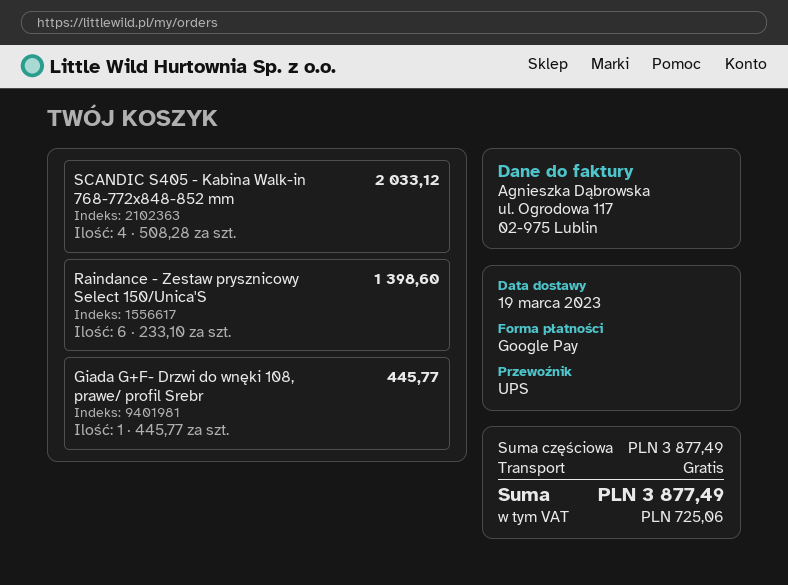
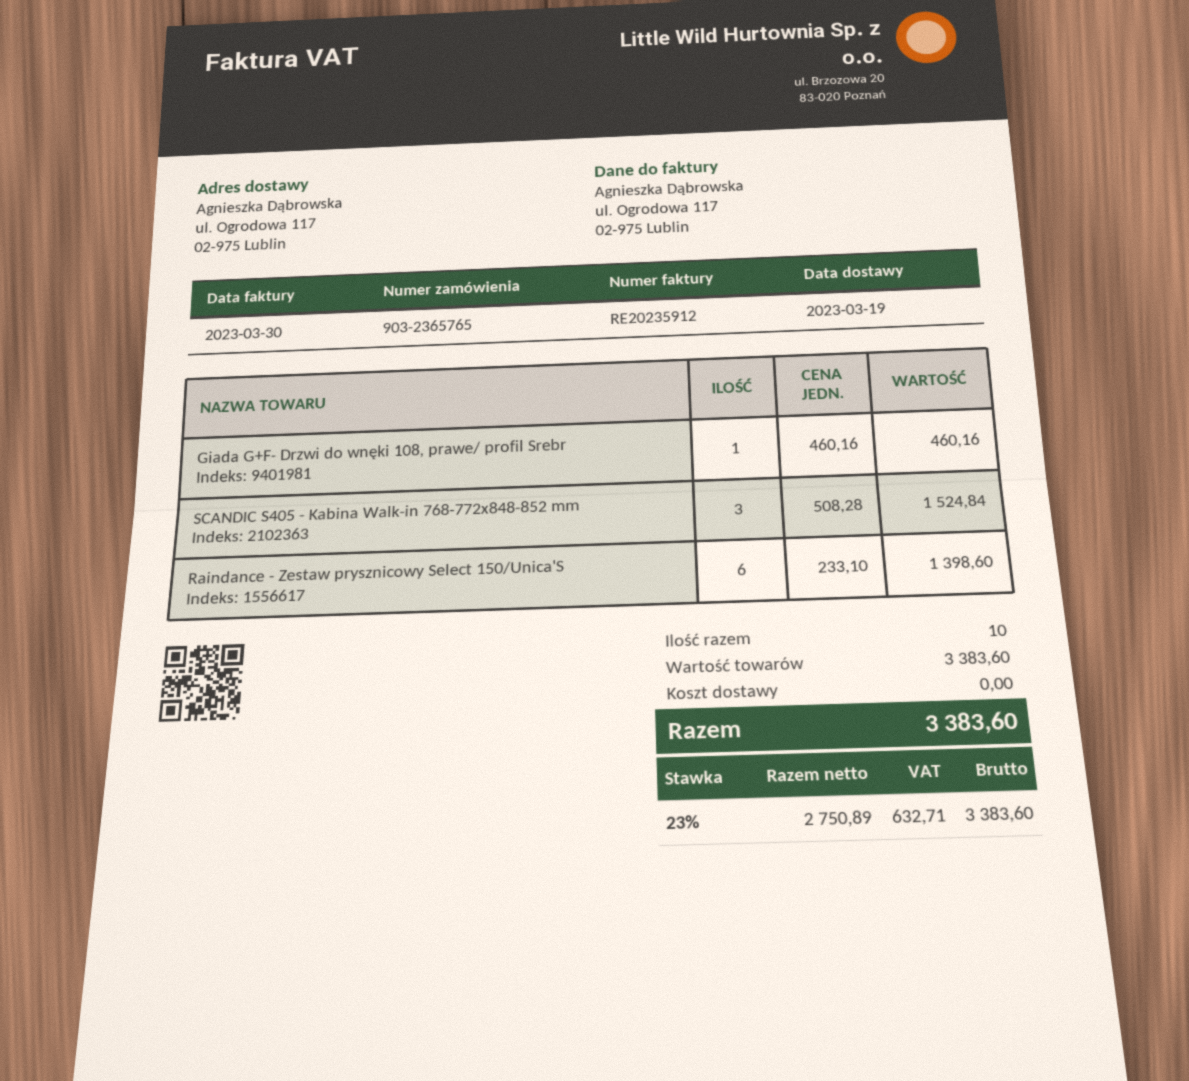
SCANDIC S405 - Kabina Walk-in 768-772x848-852 mm: 4 x 508.28 = 2033.12 -> 3 x 508.28 = 1524.84
Giada G+F- Drzwi do wnęki 108, prawe/ profil Srebr: 1 x 445.77 = 445.77 -> 1 x 460.16 = 460.16
subtotal: 3877.49 -> 3383.60
tax: 725.06 -> 632.71
total: 3877.49 -> 3383.60

